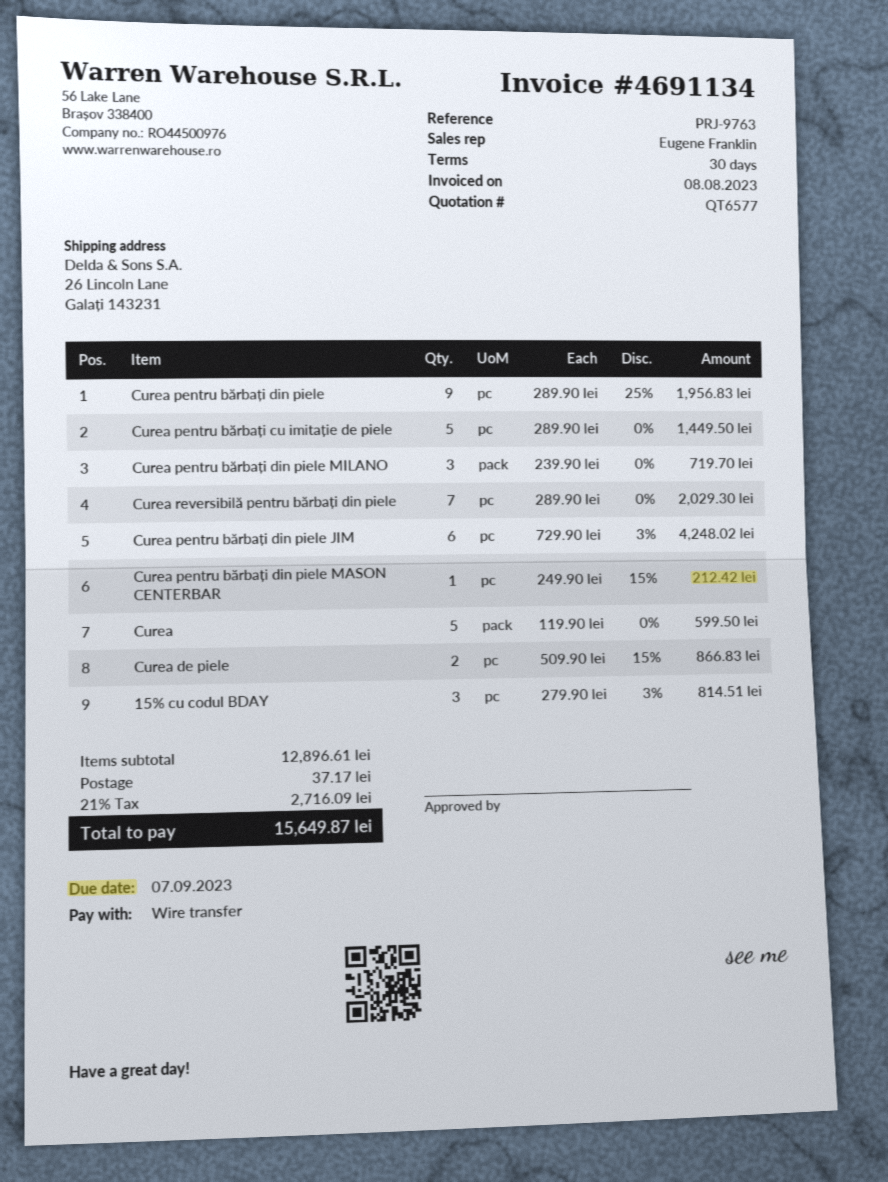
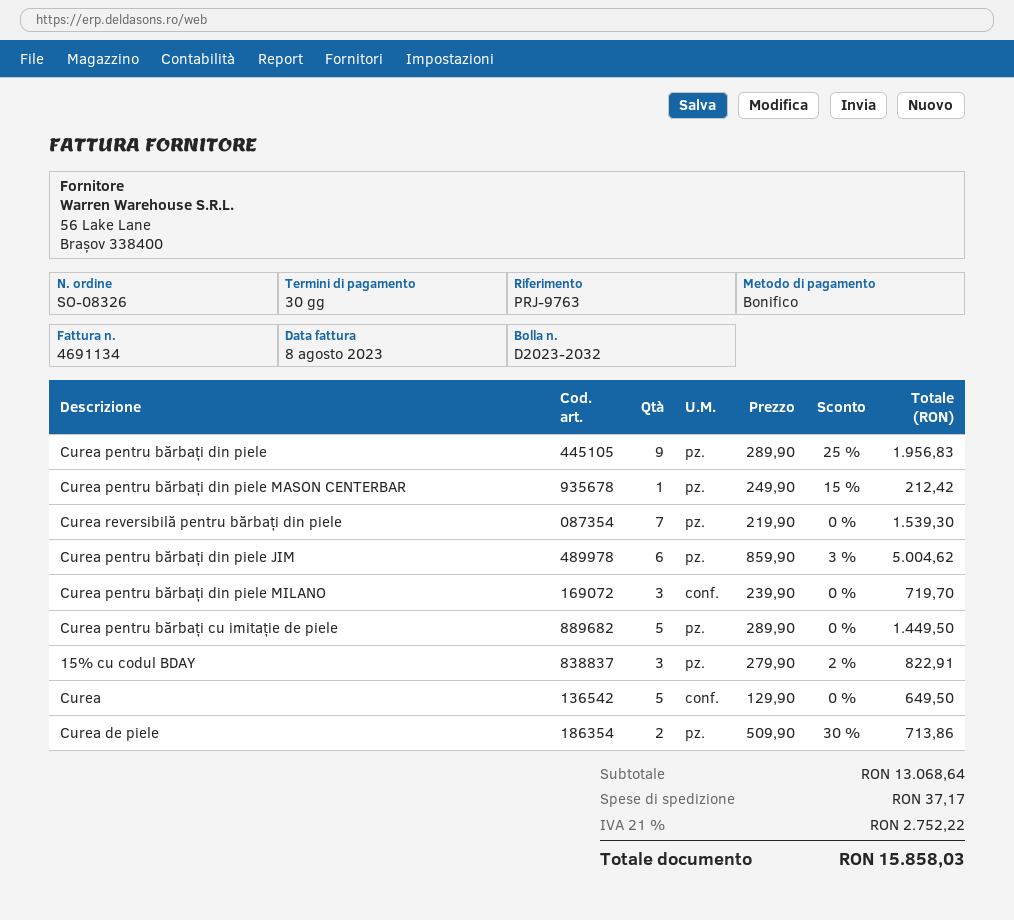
Curea reversibilă pentru bărbați din piele: 7 x 289.90 = 2029.30 -> 7 x 219.90 = 1539.30
Curea pentru bărbați din piele JIM: 6 x 729.90 - 3% = 4248.02 -> 6 x 859.90 - 3% = 5004.62
Curea: 5 x 119.90 = 599.50 -> 5 x 129.90 = 649.50
Curea de piele: 2 x 509.90 - 15% = 866.83 -> 2 x 509.90 - 30% = 713.86
15% cu codul BDAY: 3 x 279.90 - 3% = 814.51 -> 3 x 279.90 - 2% = 822.91
subtotal: 12896.61 -> 13068.64
tax: 21% = 2716.09 -> 21% = 2752.22
total: 15649.87 -> 15858.03

